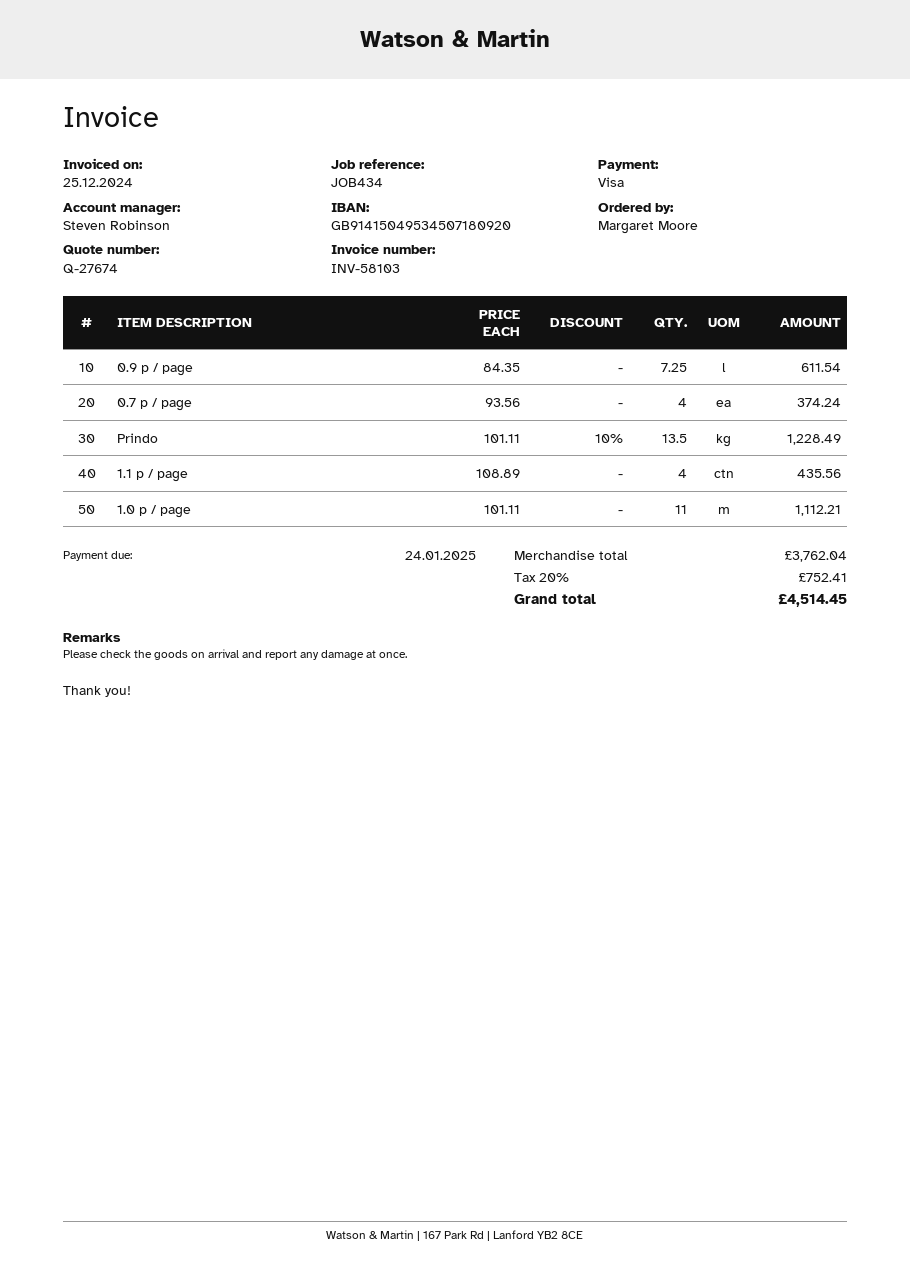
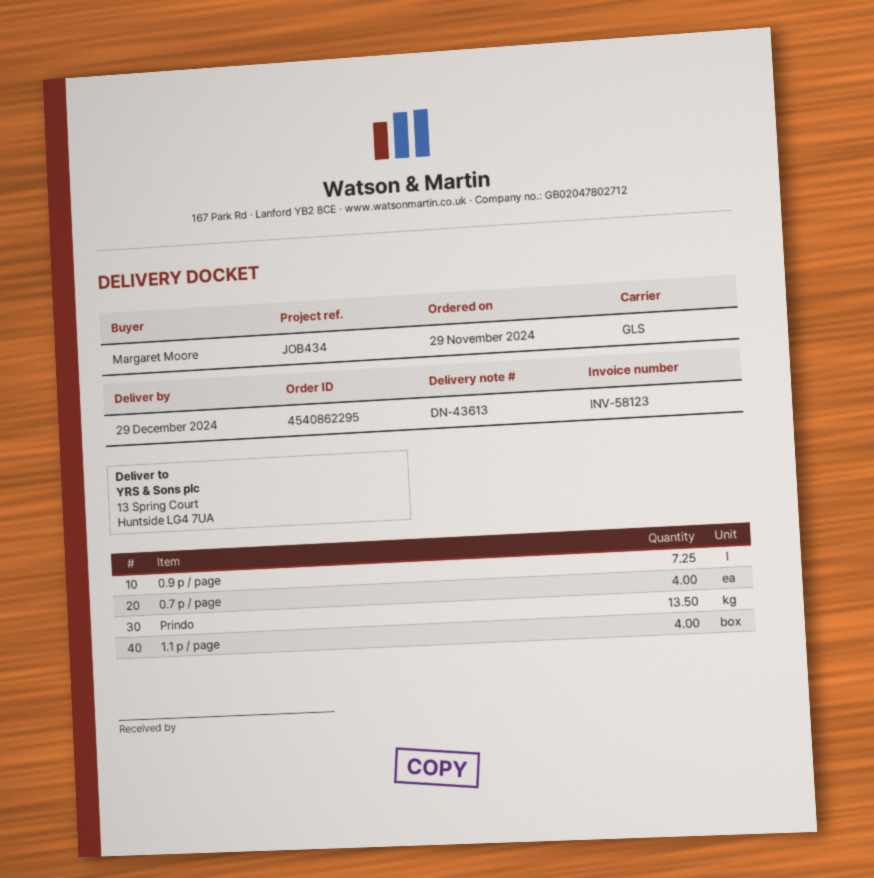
invoice number: INV-58103 -> INV-58123
1.0 p / page: 11 -> none

